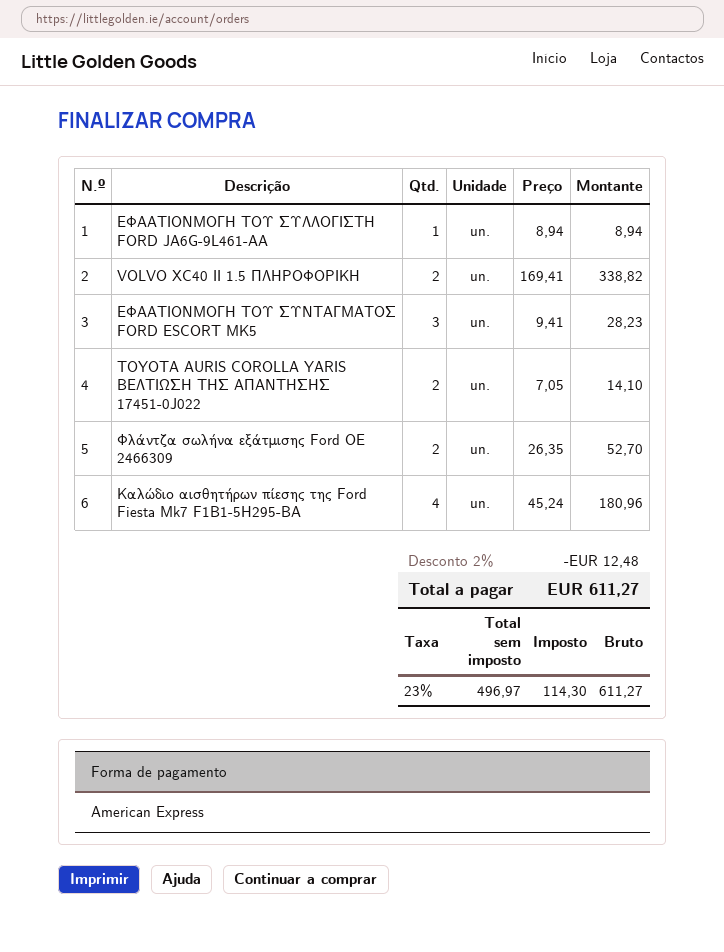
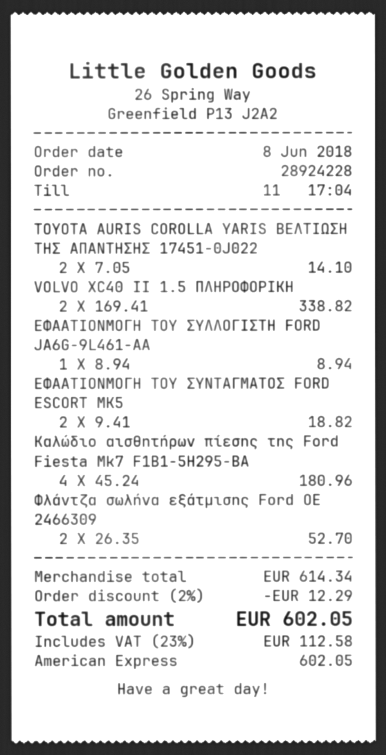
ΕΦΑATIONΜΟΓΗ ΤΟΥ ΣΥΝΤΑΓΜΑΤΟΣ FORD ESCORT MK5: 3 x 9.41 = 28.23 -> 2 x 9.41 = 18.82
discount: 2% = 12.48 -> 2% = 12.29
tax: 23% = 114.30 -> 23% = 112.58
total: 611.27 -> 602.05

